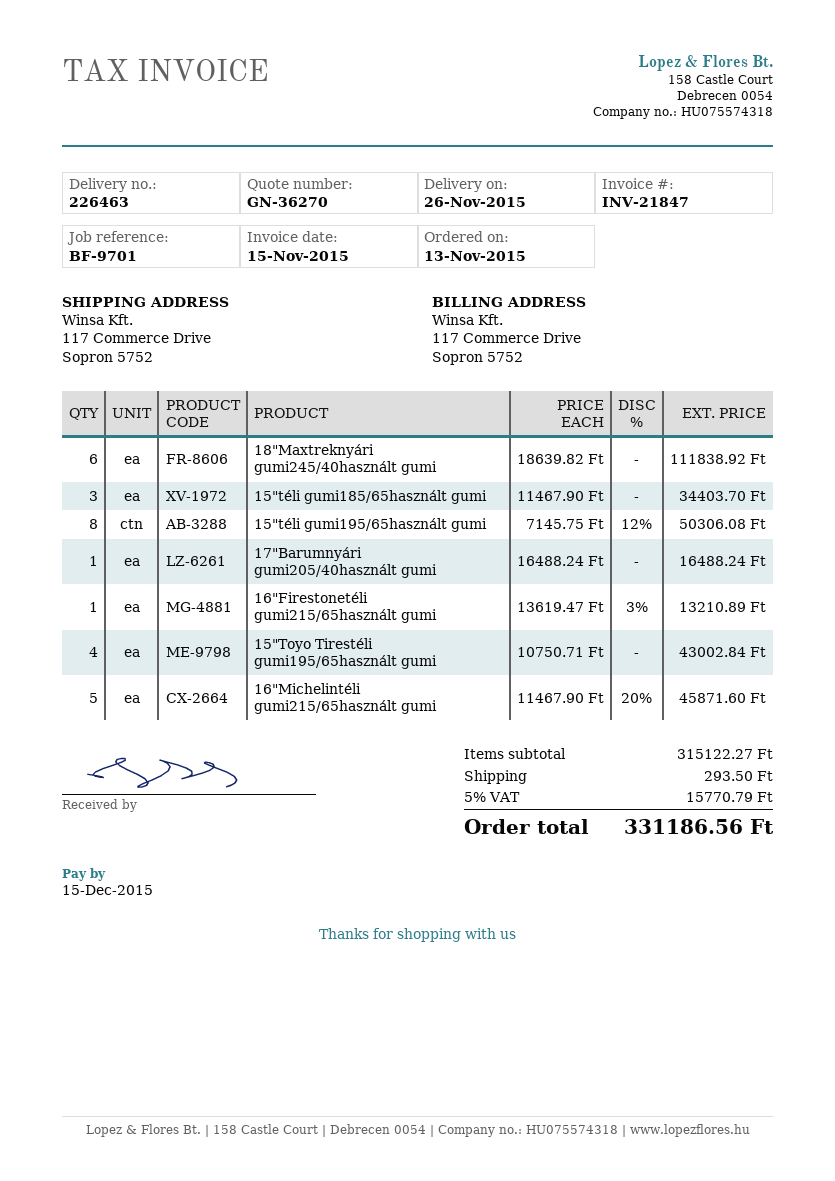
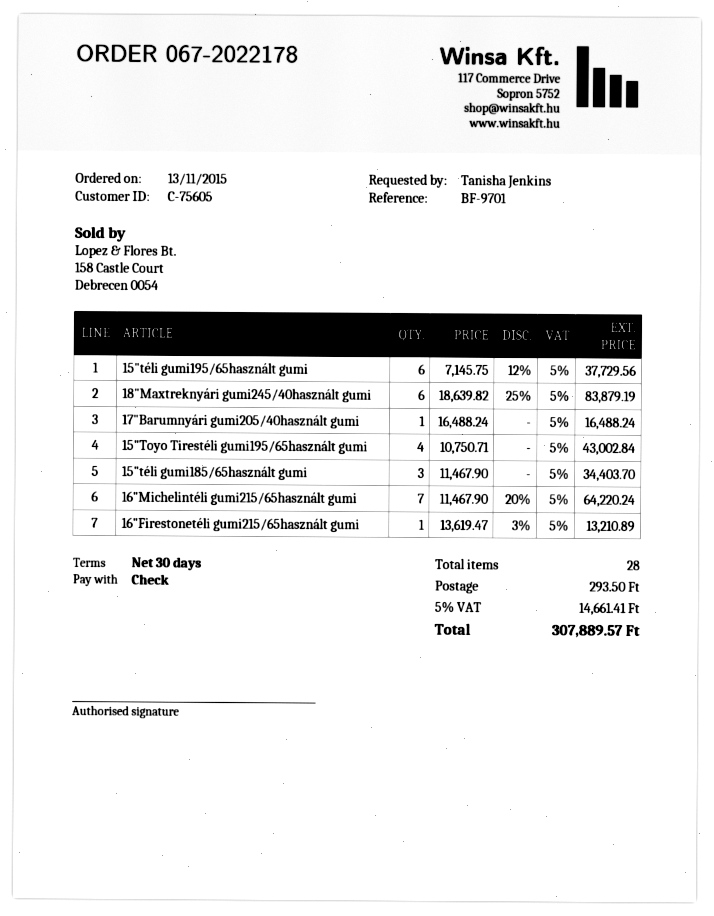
18"Maxtreknyári gumi245/40használt gumi: 6 x 18639.82 = 111838.92 -> 6 x 18639.82 - 25% = 83879.19
15"téli gumi195/65használt gumi: 8 x 7145.75 - 12% = 50306.08 -> 6 x 7145.75 - 12% = 37729.56
16"Michelintéli gumi215/65használt gumi: 5 x 11467.90 - 20% = 45871.60 -> 7 x 11467.90 - 20% = 64220.24
tax: 5% = 15770.79 -> 5% = 14661.41
total: 331186.56 -> 307889.57

